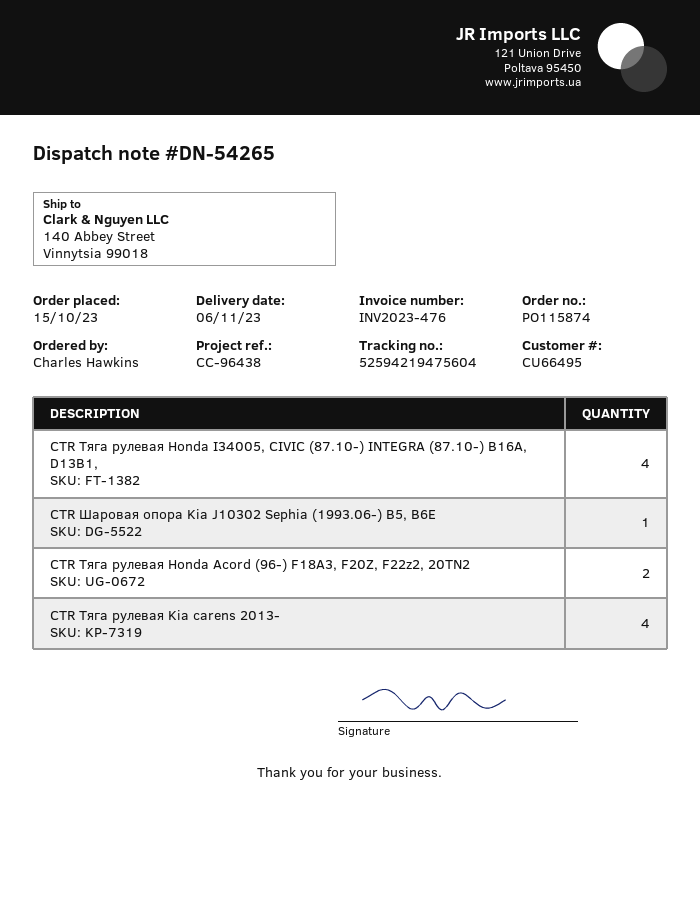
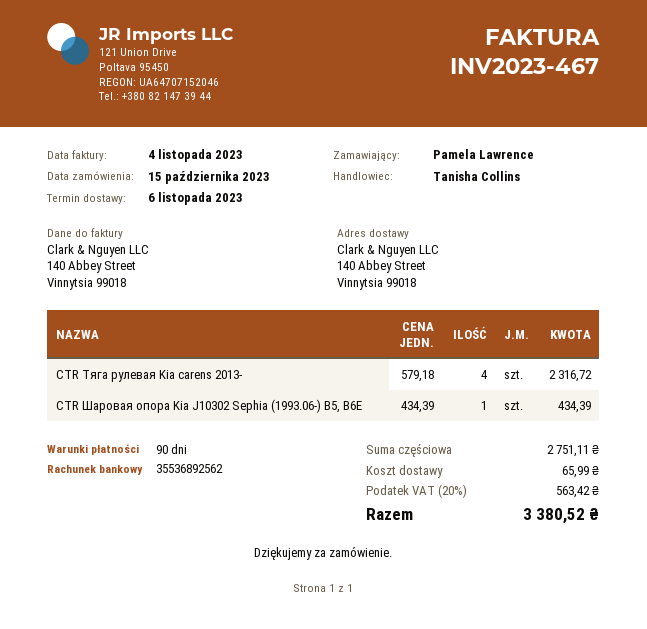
invoice number: INV2023-476 -> INV2023-467
ordered by: Charles Hawkins -> Pamela Lawrence
CTR Тяга рулевая Honda I34005, CIVIC (87.10-) INTEGRA (87.10-) B16A, D13B1,: 4 -> none
CTR Тяга рулевая Honda Acord (96-) F18A3, F20Z, F22z2, 20TN2: 2 -> none

